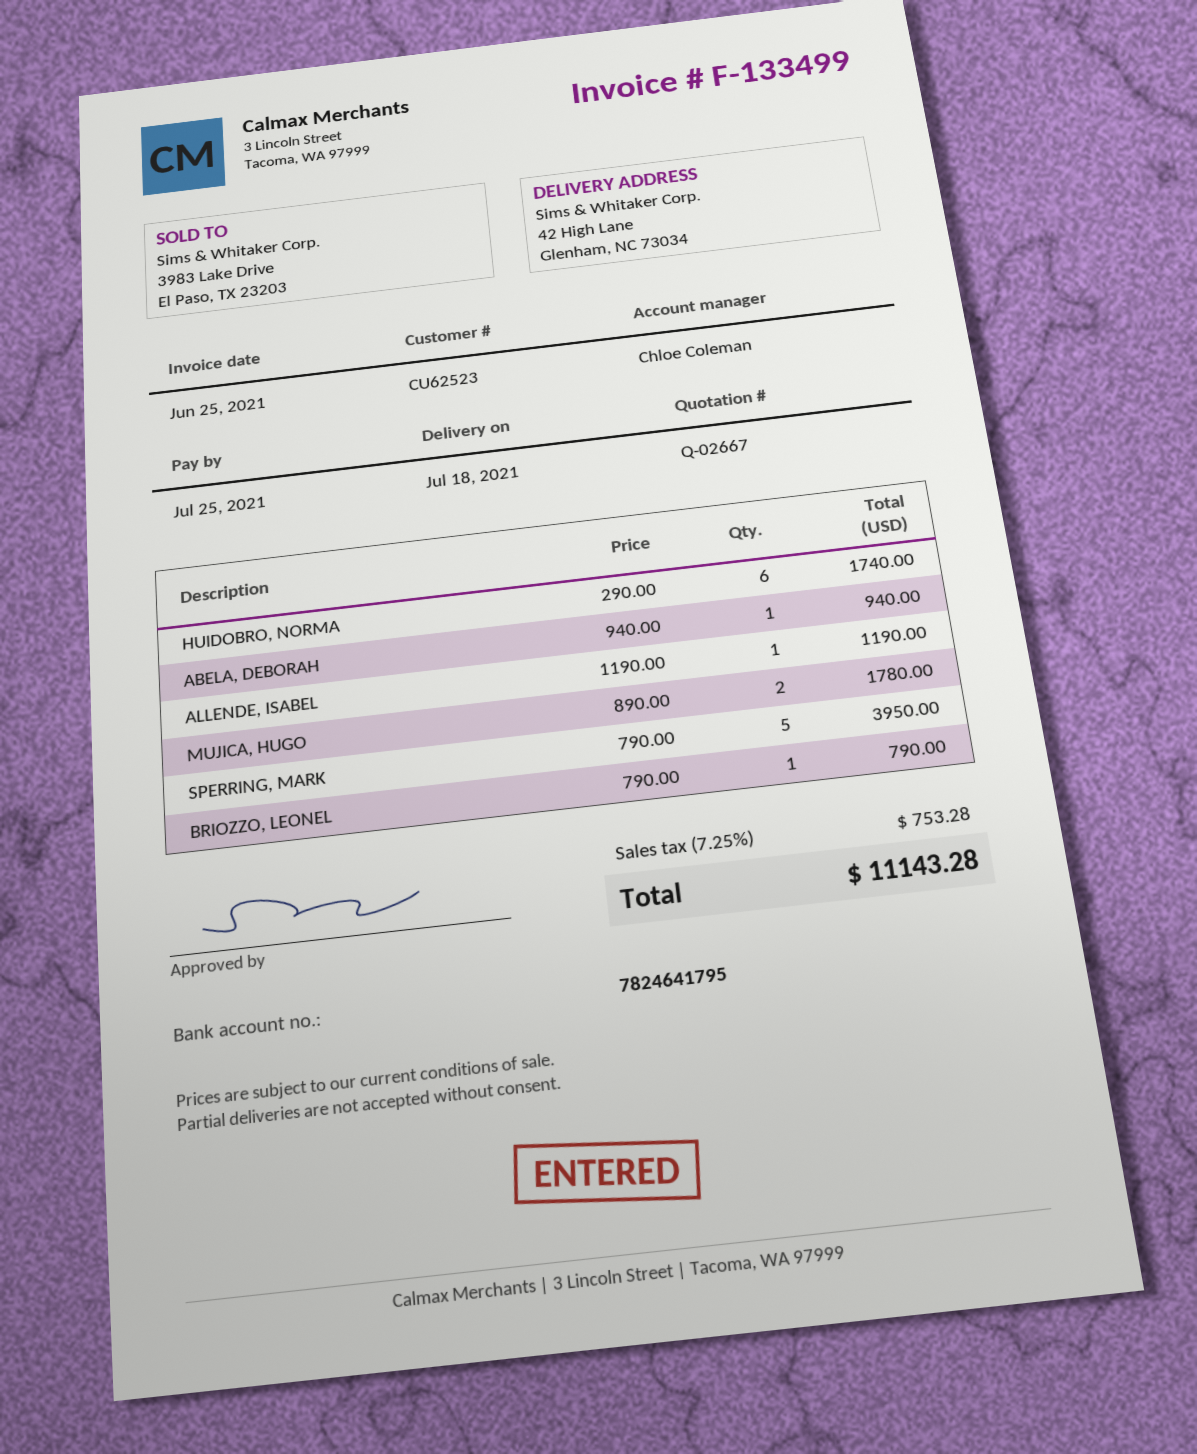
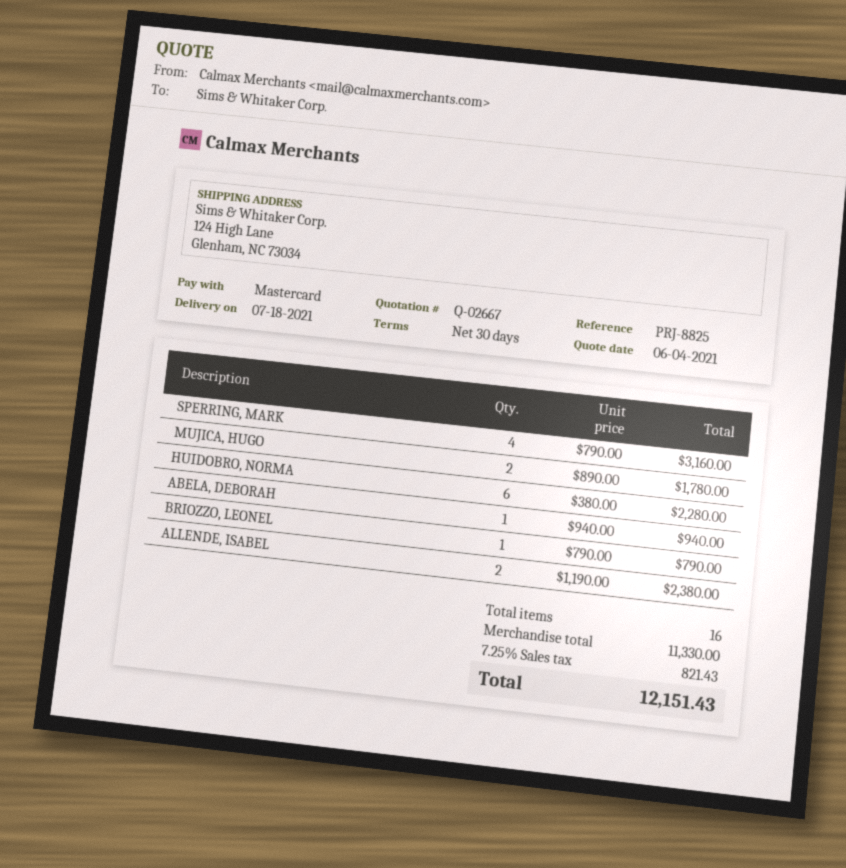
ship to: 42 High Lane, Glenham, NC 73034 -> 124 High Lane, Glenham, NC 73034
HUIDOBRO, NORMA: 6 x 290.00 = 1740.00 -> 6 x 380.00 = 2280.00
ALLENDE, ISABEL: 1 x 1190.00 = 1190.00 -> 2 x 1190.00 = 2380.00
SPERRING, MARK: 5 x 790.00 = 3950.00 -> 4 x 790.00 = 3160.00
tax: 7.25% = 753.28 -> 7.25% = 821.43
total: 11143.28 -> 12151.43

